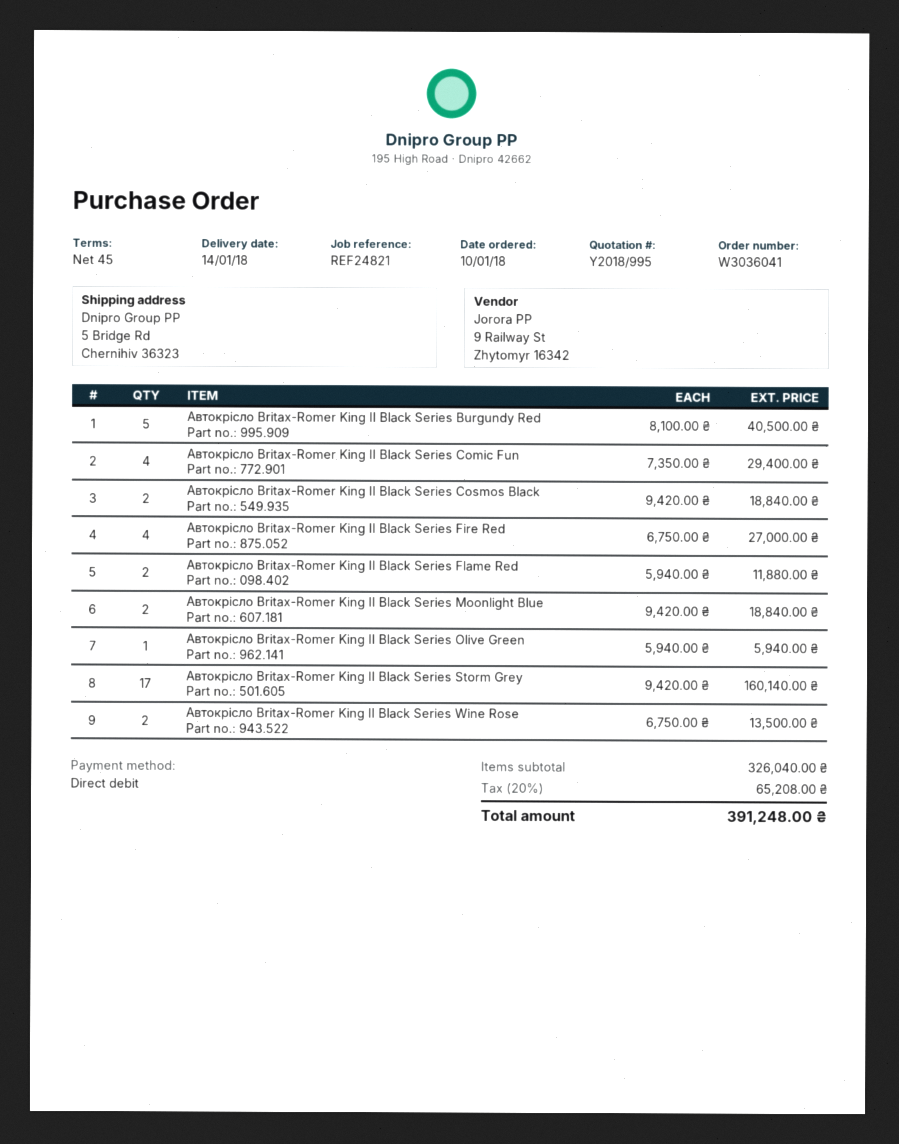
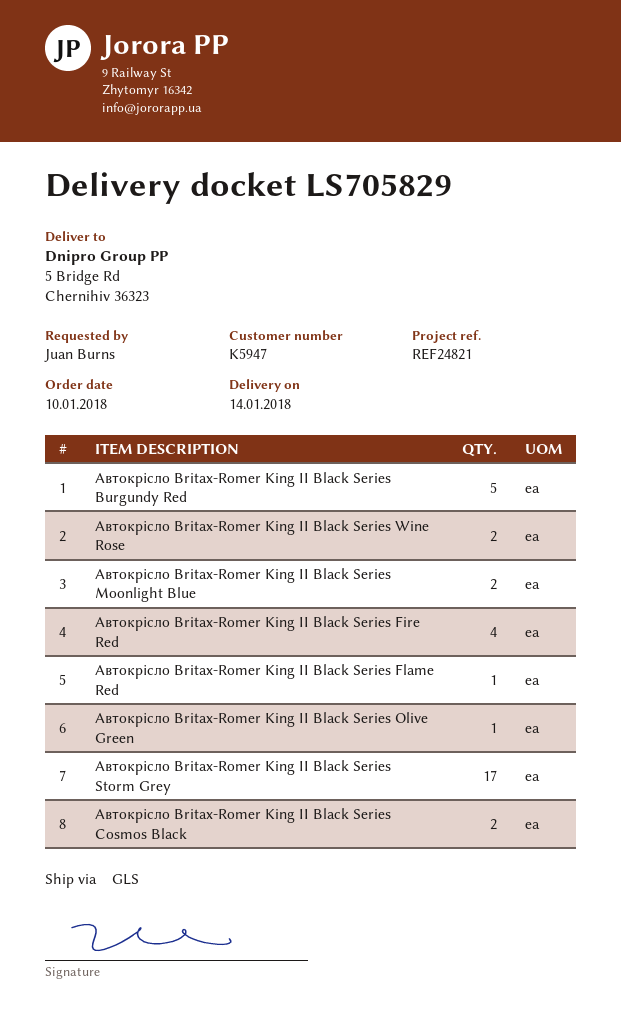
Автокрісло Britax-Romer King II Black Series Comic Fun: 4 -> none
Автокрісло Britax-Romer King II Black Series Flame Red: 2 -> 1

